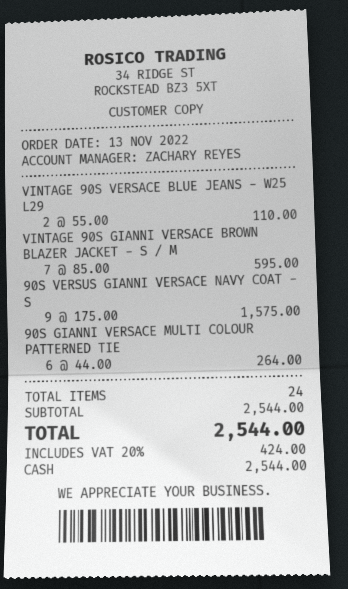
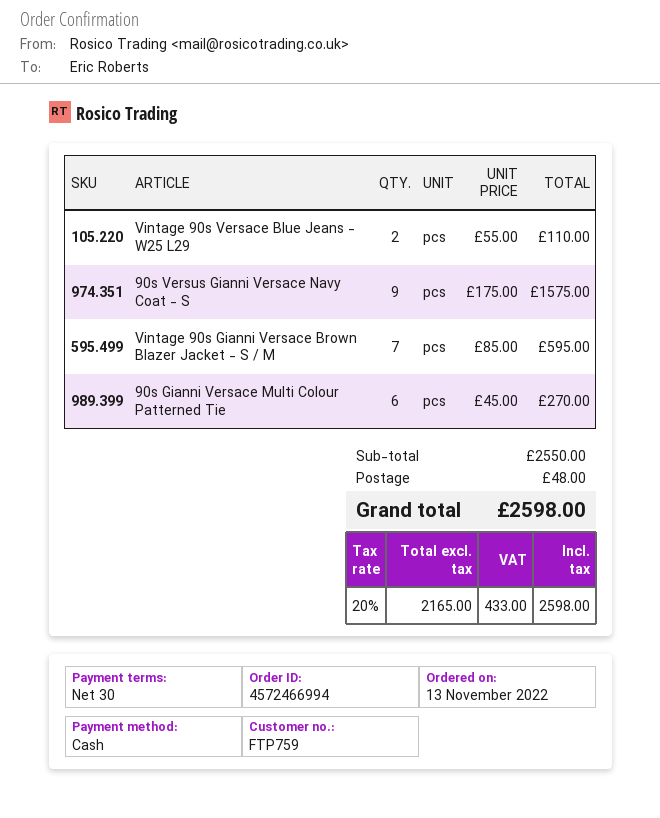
90S GIANNI VERSACE MULTI COLOUR PATTERNED TIE: 6 x 44.00 = 264.00 -> 6 x 45.00 = 270.00
subtotal: 2544.00 -> 2550.00
shipping: none -> 48.00
tax: 20% = 424.00 -> 20% = 433.00
total: 2544.00 -> 2598.00

